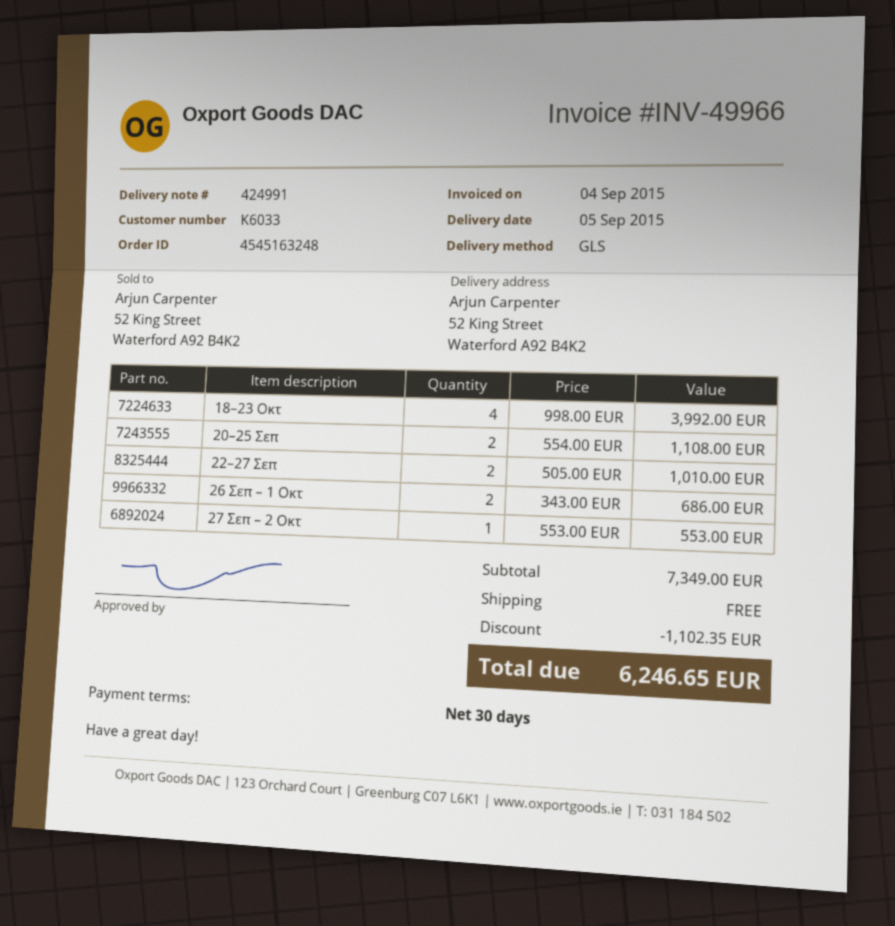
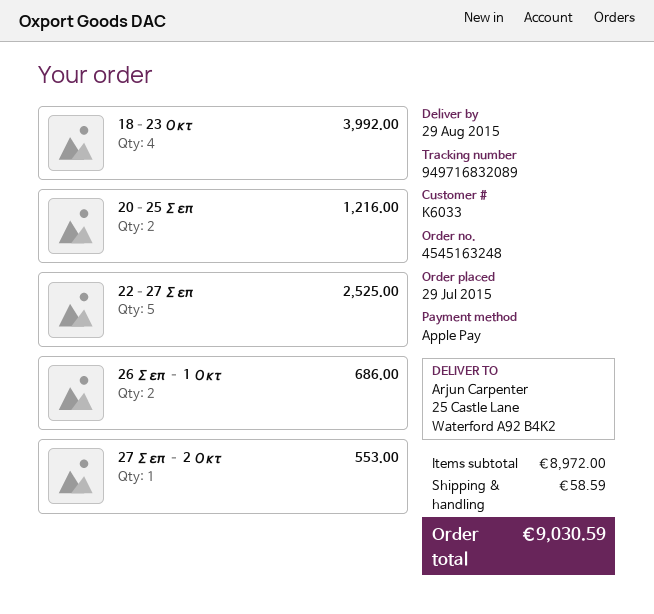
delivery date: 2015-09-05 -> 2015-08-29
ship to: 52 King Street, Waterford A92 B4K2 -> 25 Castle Lane, Waterford A92 B4K2
20–25 Σεπ: 2 for 1108.00 -> 2 for 1216.00
22–27 Σεπ: 2 for 1010.00 -> 5 for 2525.00
subtotal: 7349.00 -> 8972.00
discount: 1102.35 -> none
shipping: 0.00 -> 58.59
total: 6246.65 -> 9030.59

